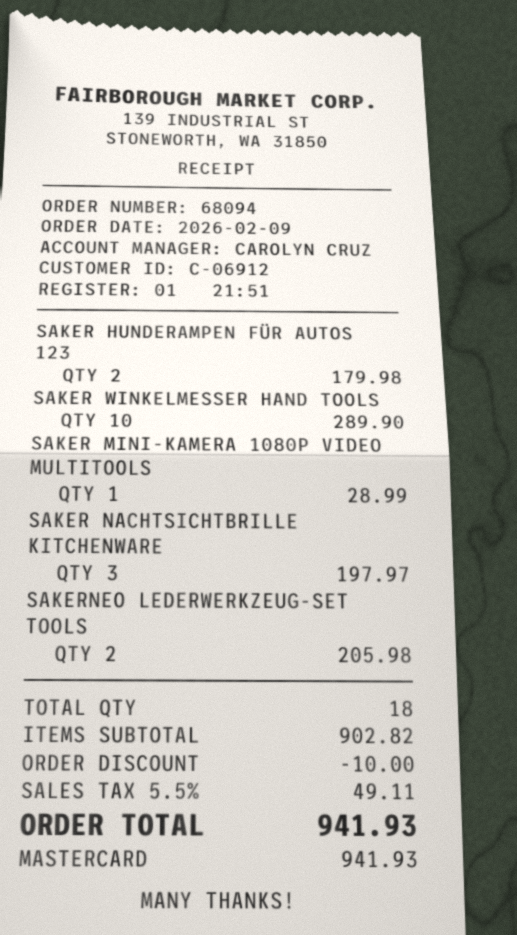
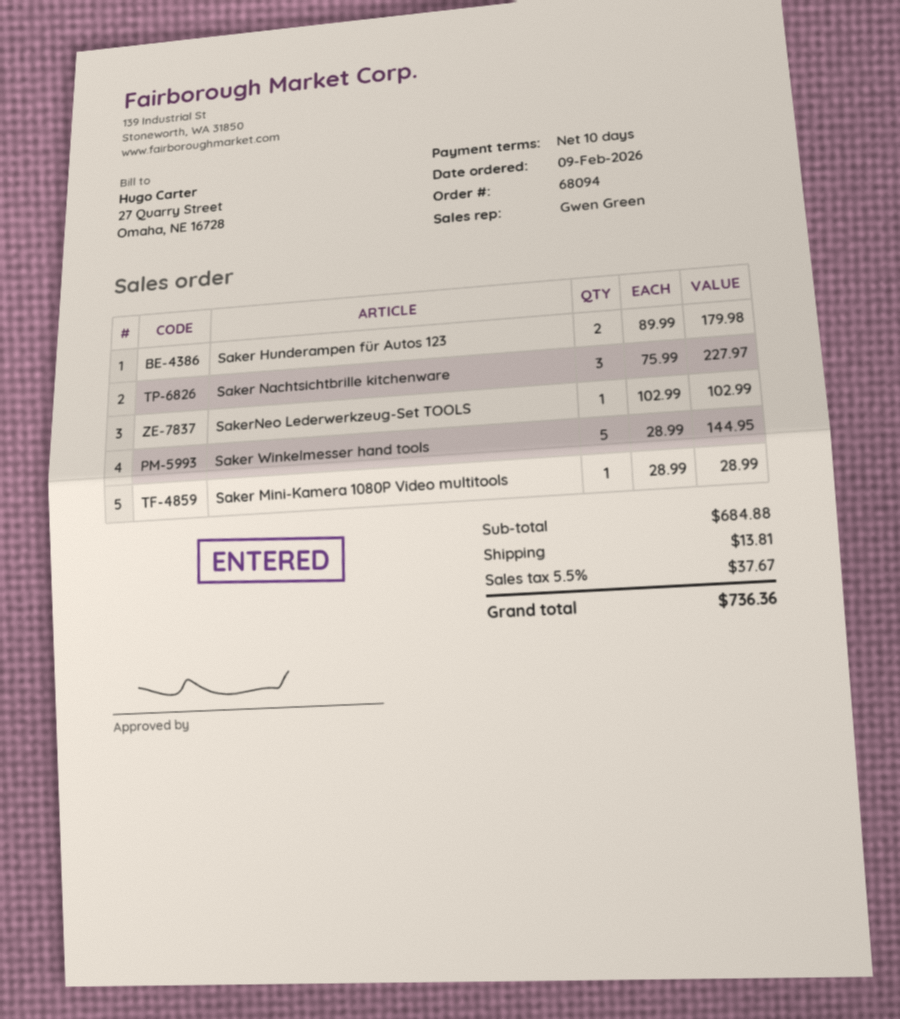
sales rep: CAROLYN CRUZ -> Gwen Green
SAKER WINKELMESSER HAND TOOLS: 10 for 289.90 -> 5 for 144.95
SAKER NACHTSICHTBRILLE KITCHENWARE: 3 for 197.97 -> 3 for 227.97
SAKERNEO LEDERWERKZEUG-SET TOOLS: 2 for 205.98 -> 1 for 102.99
subtotal: 902.82 -> 684.88
discount: 10.00 -> none
shipping: none -> 13.81
tax: 5.5% = 49.11 -> 5.5% = 37.67
total: 941.93 -> 736.36

